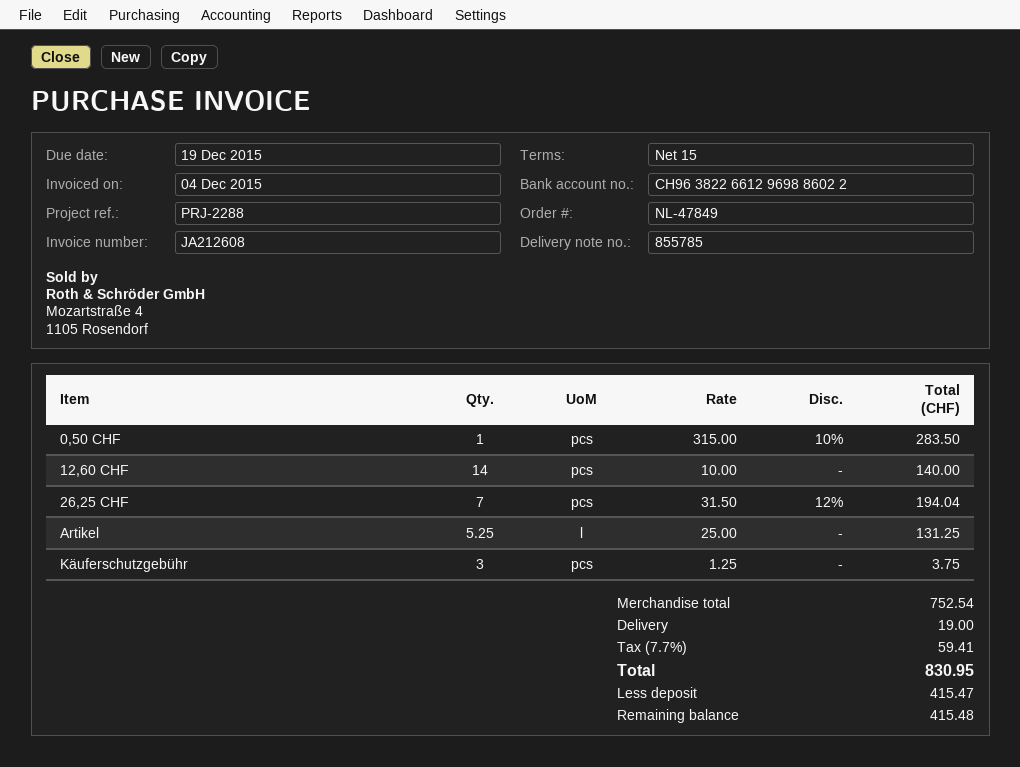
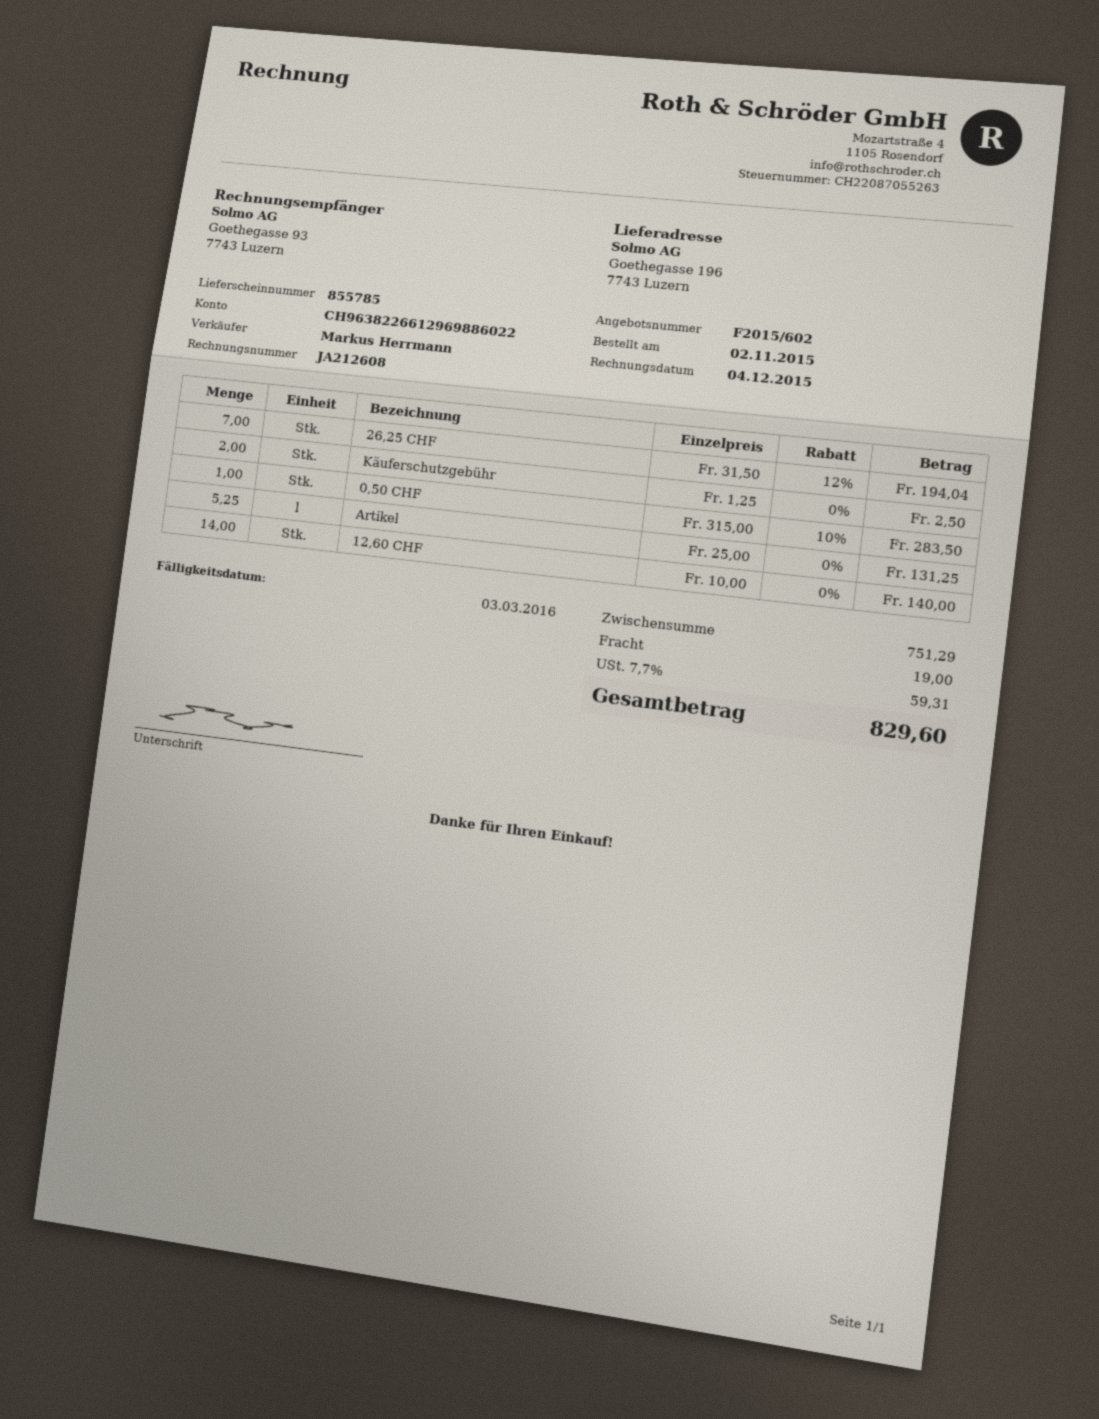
due date: 2015-12-19 -> 2016-03-03
Käuferschutzgebühr: 3 x 1.25 = 3.75 -> 2 x 1.25 = 2.50
subtotal: 752.54 -> 751.29
tax: 7.7% = 59.41 -> 7.7% = 59.31
total: 830.95 -> 829.60

